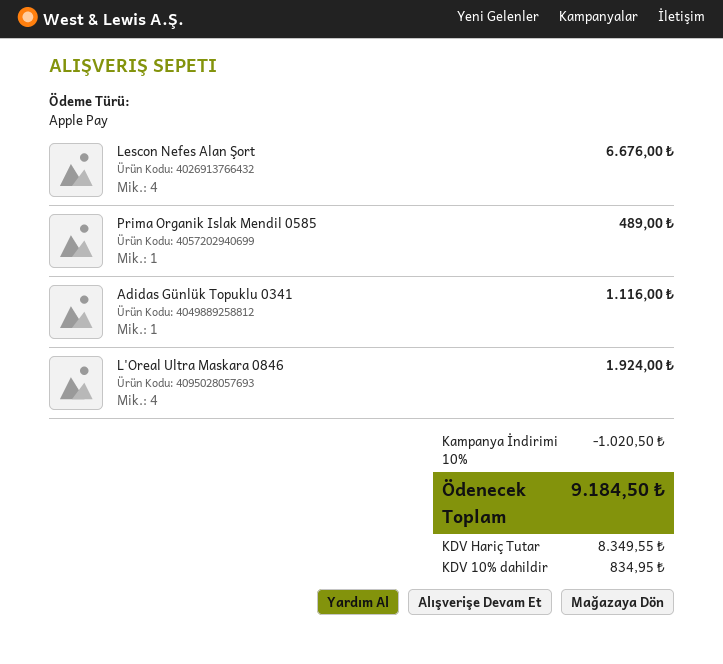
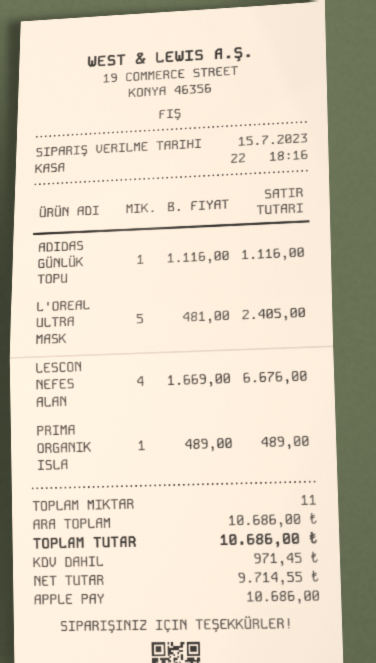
L'Oreal Ultra Maskara 0846: 4 for 1924.00 -> 5 for 2405.00
discount: 10% = 1020.50 -> none
net: 8349.55 -> 9714.55
tax: 834.95 -> 971.45
total: 9184.50 -> 10686.00

